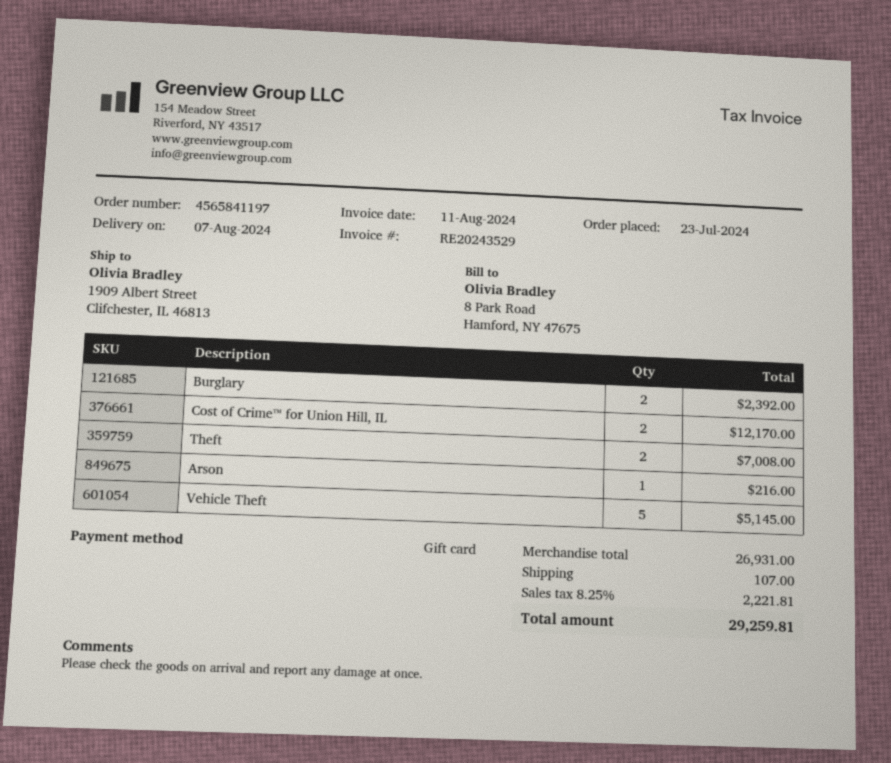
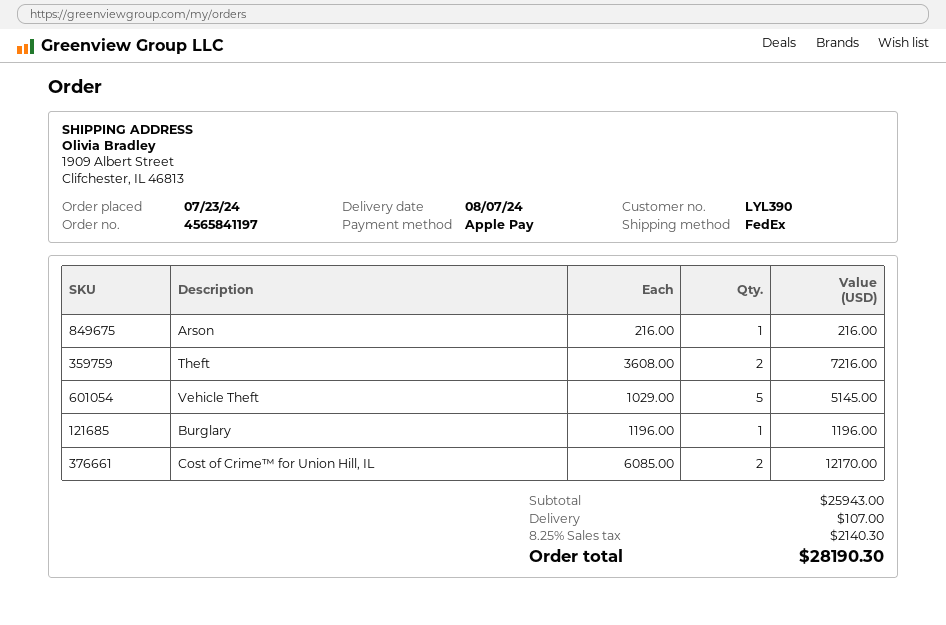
payment method: gift card -> Apple Pay
Burglary: 2 for 2392.00 -> 1 for 1196.00
Theft: 2 for 7008.00 -> 2 for 7216.00
subtotal: 26931.00 -> 25943.00
tax: 8.25% = 2221.81 -> 8.25% = 2140.30
total: 29259.81 -> 28190.30

